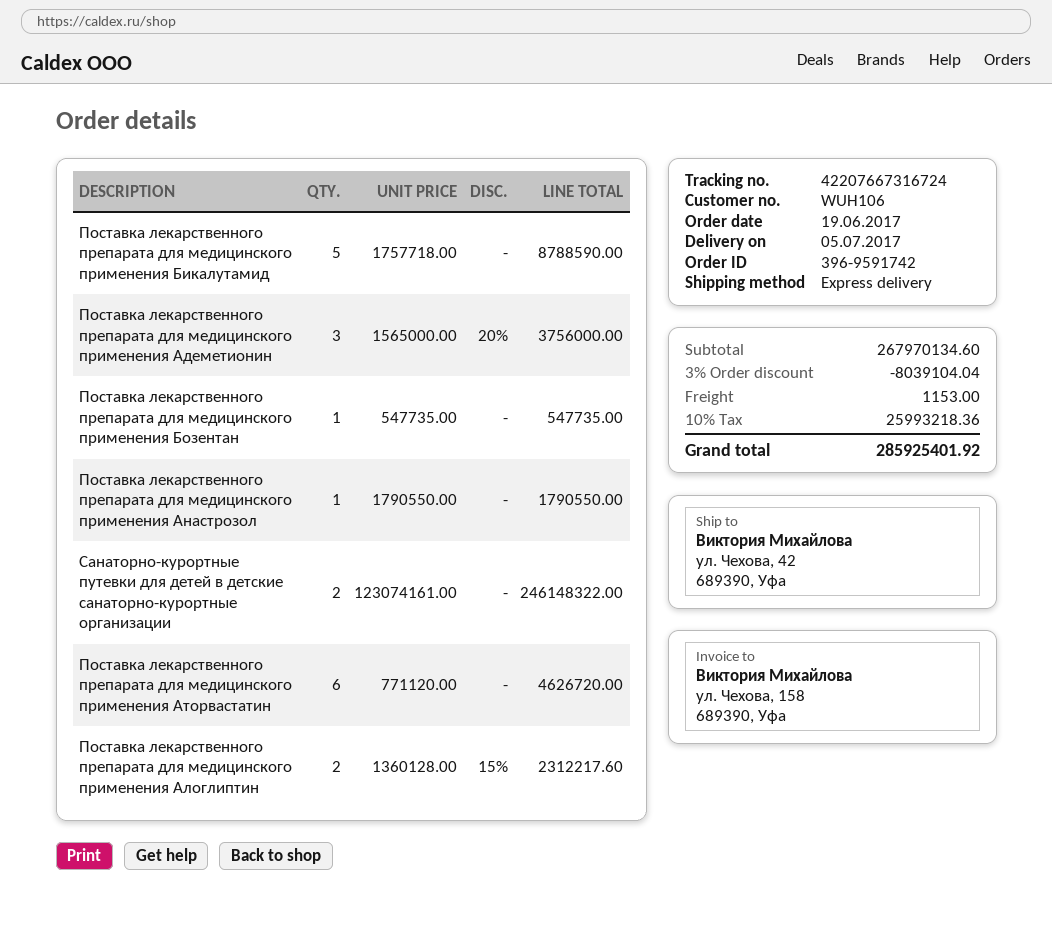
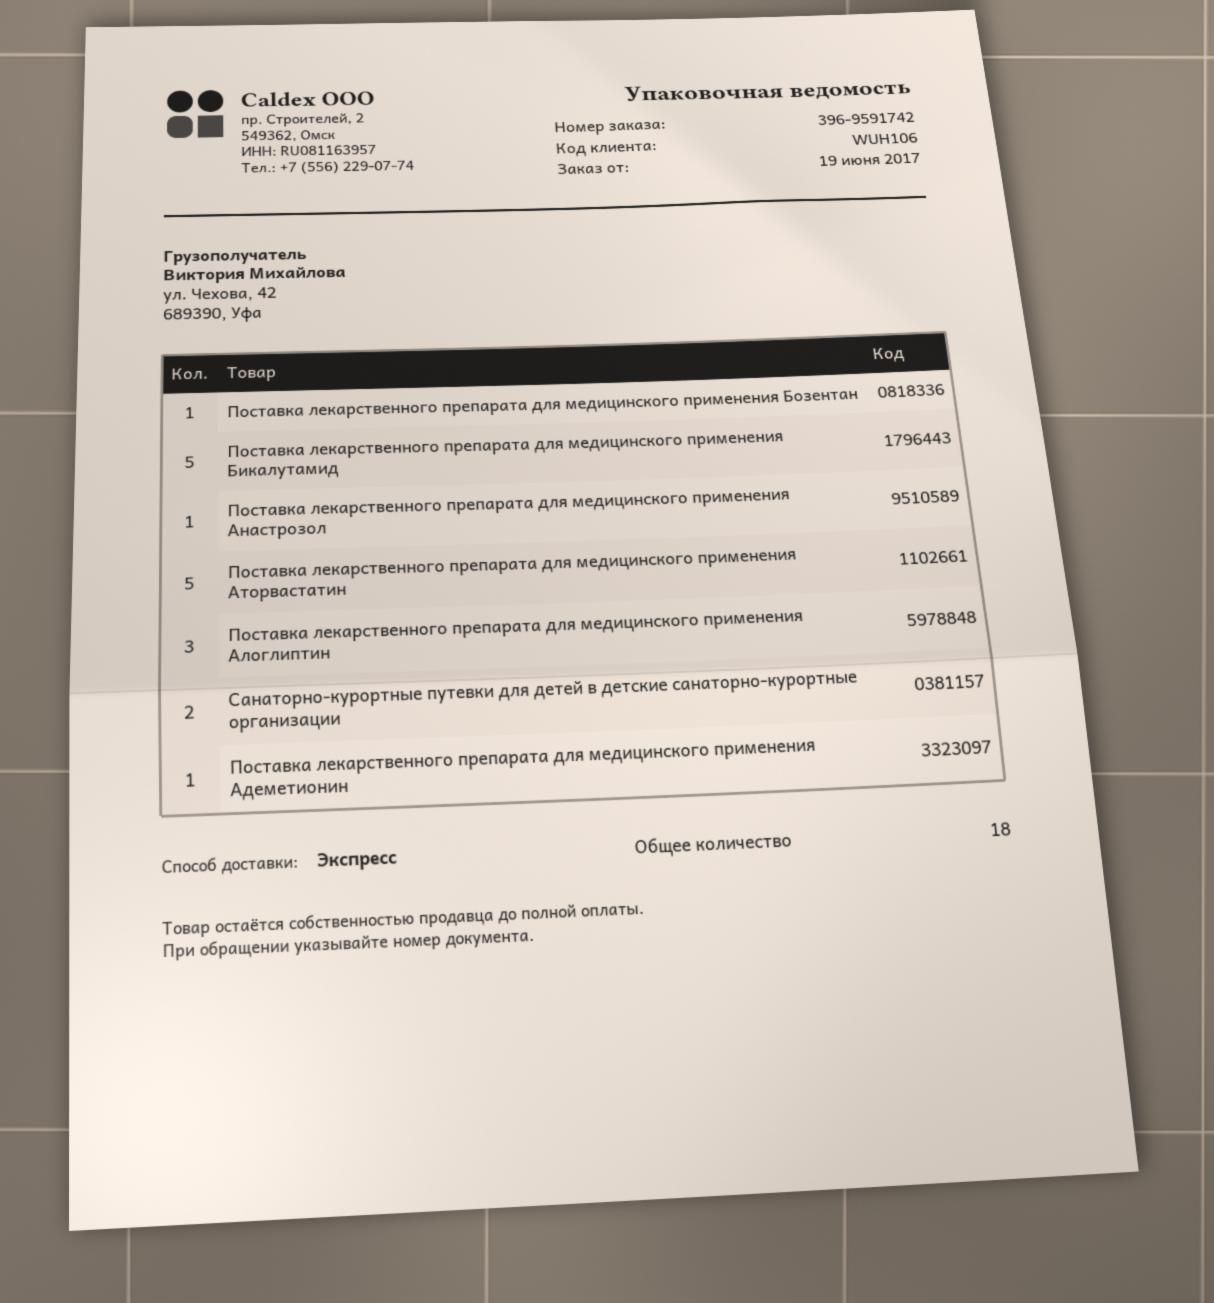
Поставка лекарственного препарата для медицинского применения Адеметионин: 3 -> 1
Поставка лекарственного препарата для медицинского применения Аторвастатин: 6 -> 5
Поставка лекарственного препарата для медицинского применения Алоглиптин: 2 -> 3

